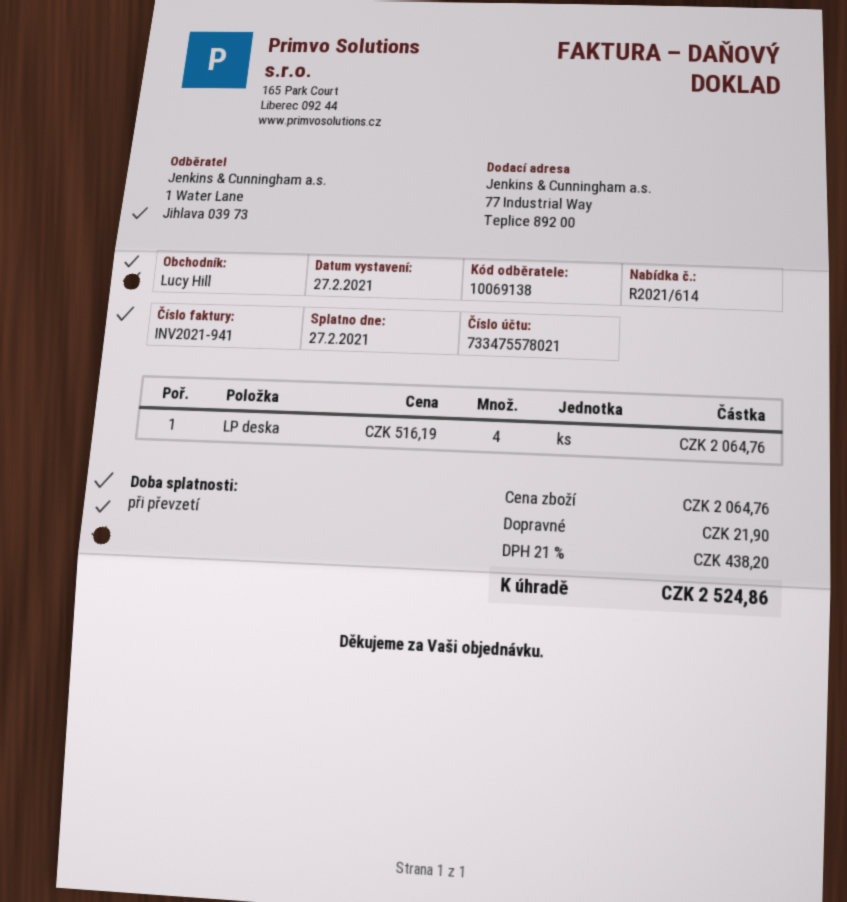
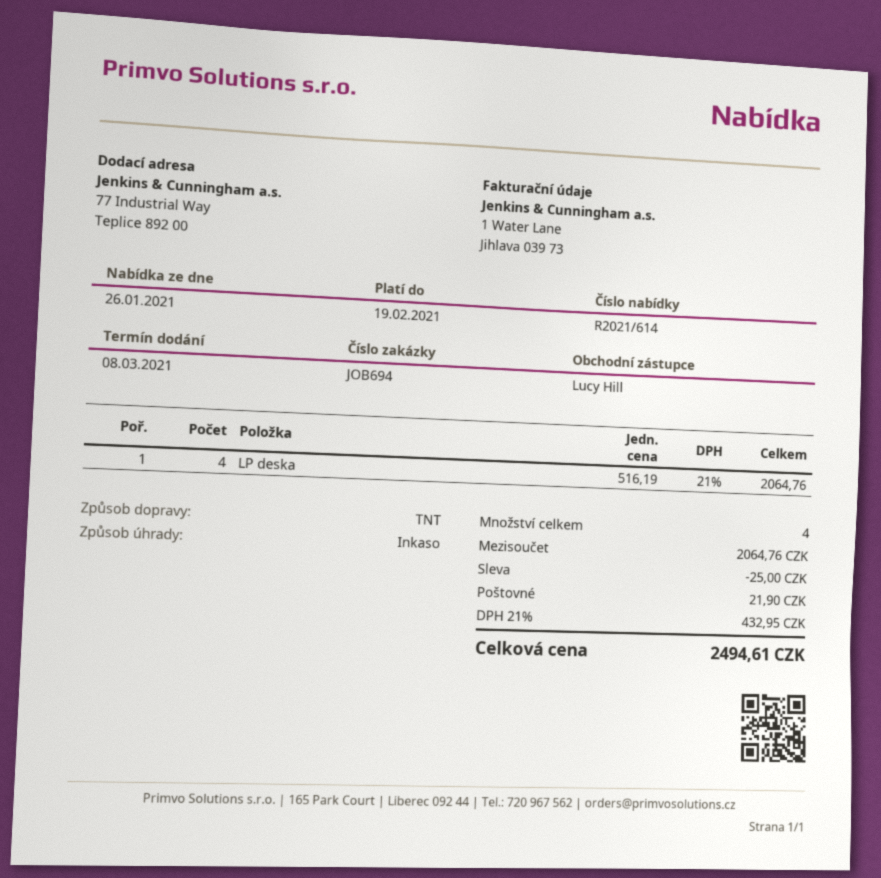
discount: none -> 25.00
tax: 21% = 438.20 -> 21% = 432.95
total: 2524.86 -> 2494.61

